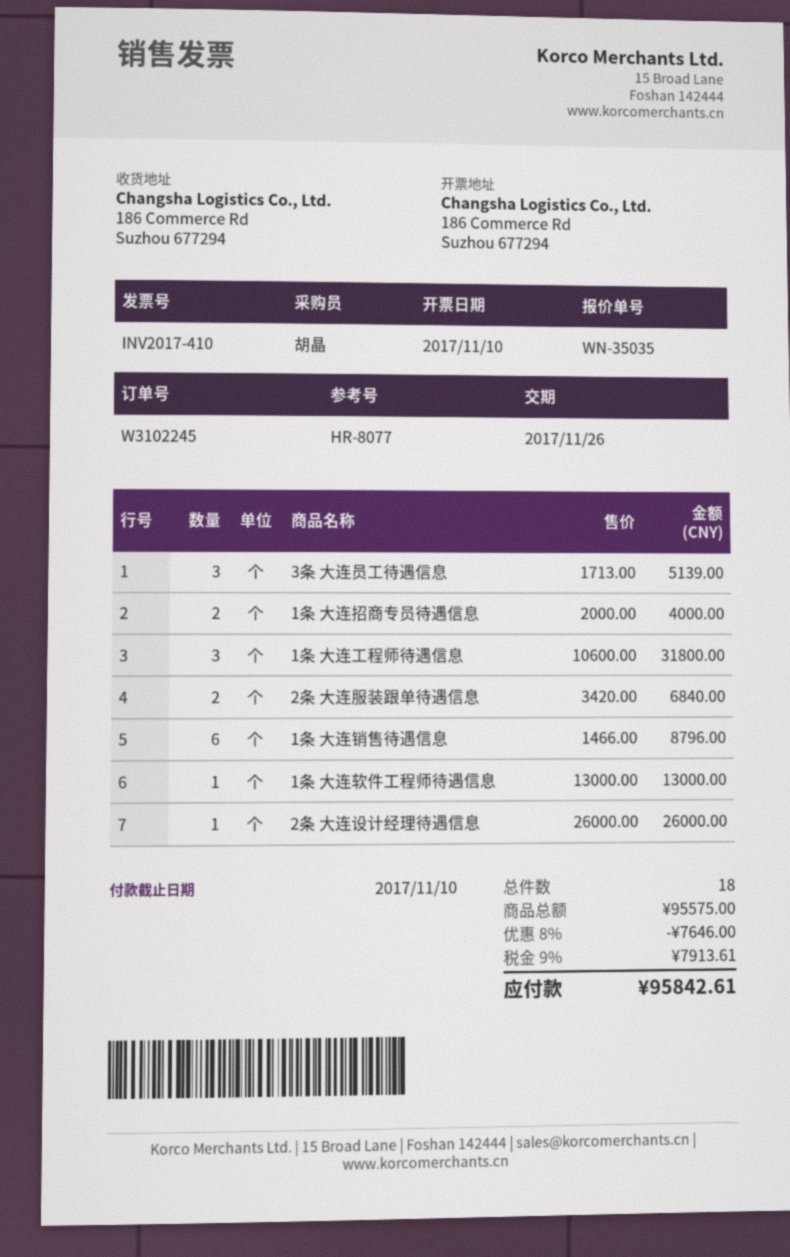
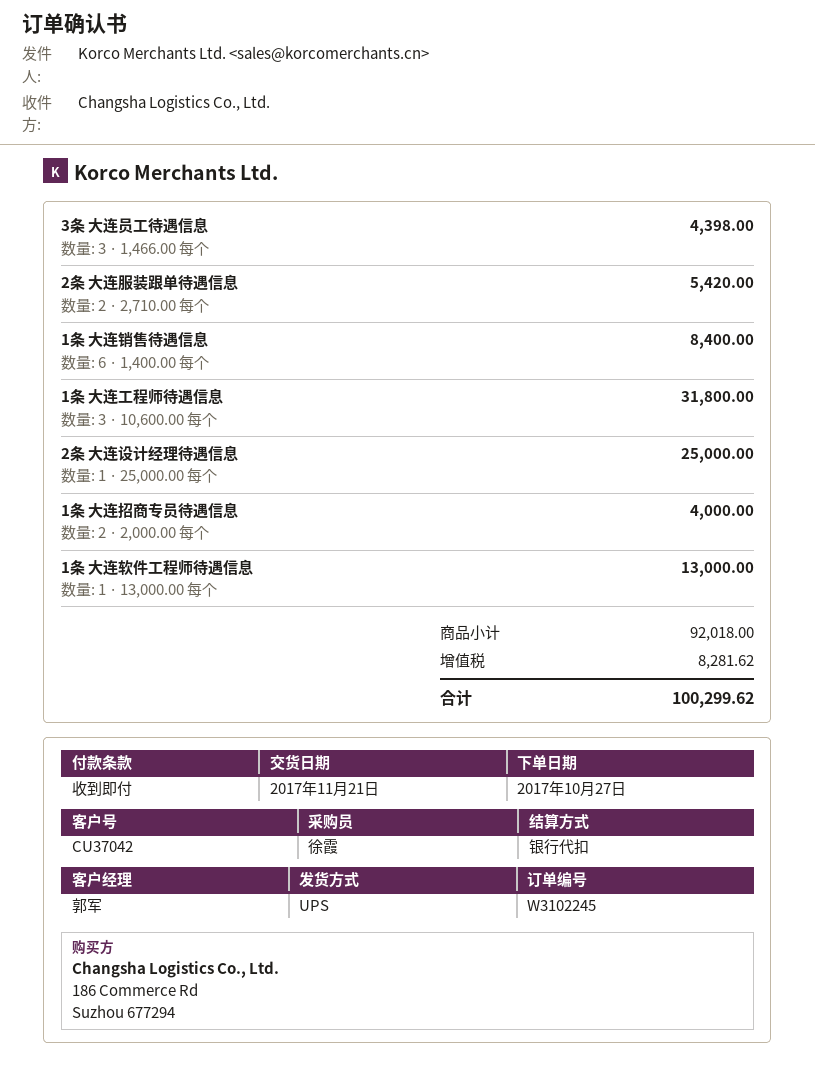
delivery date: 2017-11-26 -> 2017-11-21
ordered by: 胡晶 -> 徐霞
3条 大连员工待遇信息: 3 x 1713.00 = 5139.00 -> 3 x 1466.00 = 4398.00
2条 大连服装跟单待遇信息: 2 x 3420.00 = 6840.00 -> 2 x 2710.00 = 5420.00
1条 大连销售待遇信息: 6 x 1466.00 = 8796.00 -> 6 x 1400.00 = 8400.00
2条 大连设计经理待遇信息: 1 x 26000.00 = 26000.00 -> 1 x 25000.00 = 25000.00
subtotal: 95575.00 -> 92018.00
discount: 8% = 7646.00 -> none
tax: 7913.61 -> 8281.62
total: 95842.61 -> 100299.62

